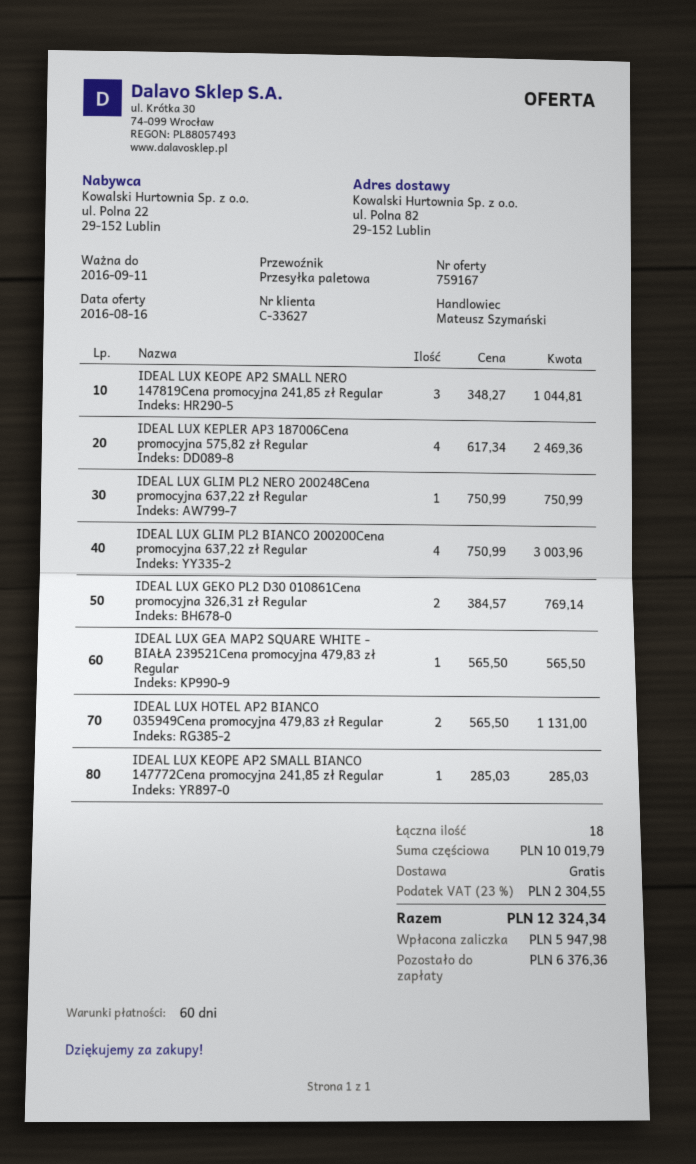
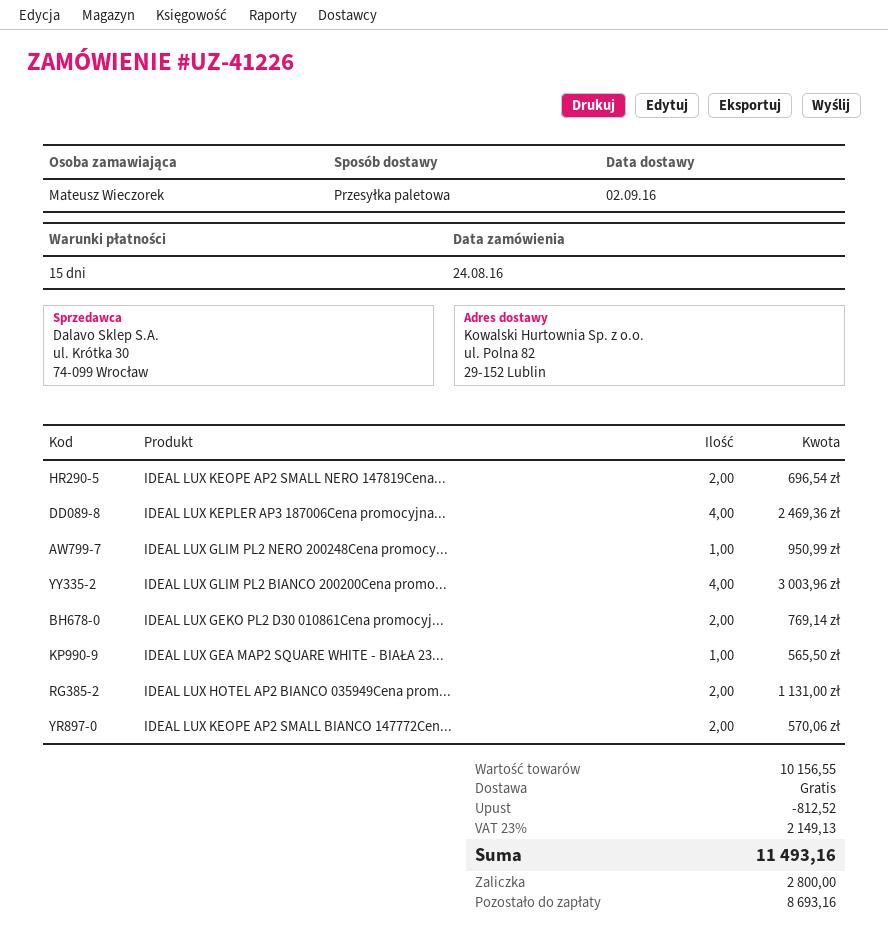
payment terms: 60 days -> 15 days
IDEAL LUX KEOPE AP2 SMALL NERO 147819Cena promocyjna 241,85 zł Regular: 3 for 1044.81 -> 2 for 696.54
IDEAL LUX GLIM PL2 NERO 200248Cena promocyjna 637,22 zł Regular: 1 for 750.99 -> 1 for 950.99
IDEAL LUX KEOPE AP2 SMALL BIANCO 147772Cena promocyjna 241,85 zł Regular: 1 for 285.03 -> 2 for 570.06
subtotal: 10019.79 -> 10156.55
discount: none -> 812.52
tax: 23% = 2304.55 -> 23% = 2149.13
total: 12324.34 -> 11493.16
deposit: 5947.98 -> 2800.00
balance: 6376.36 -> 8693.16

